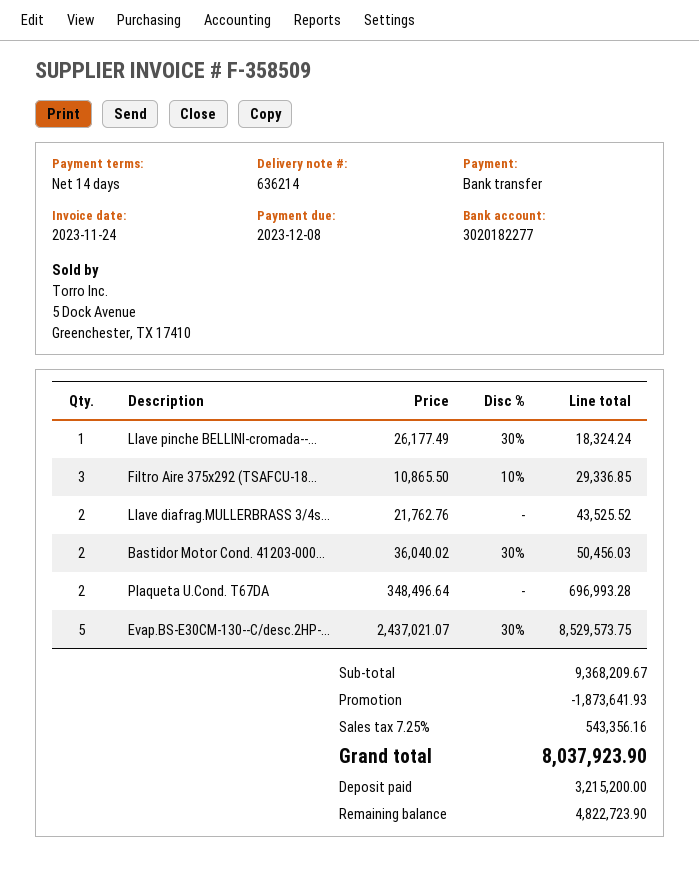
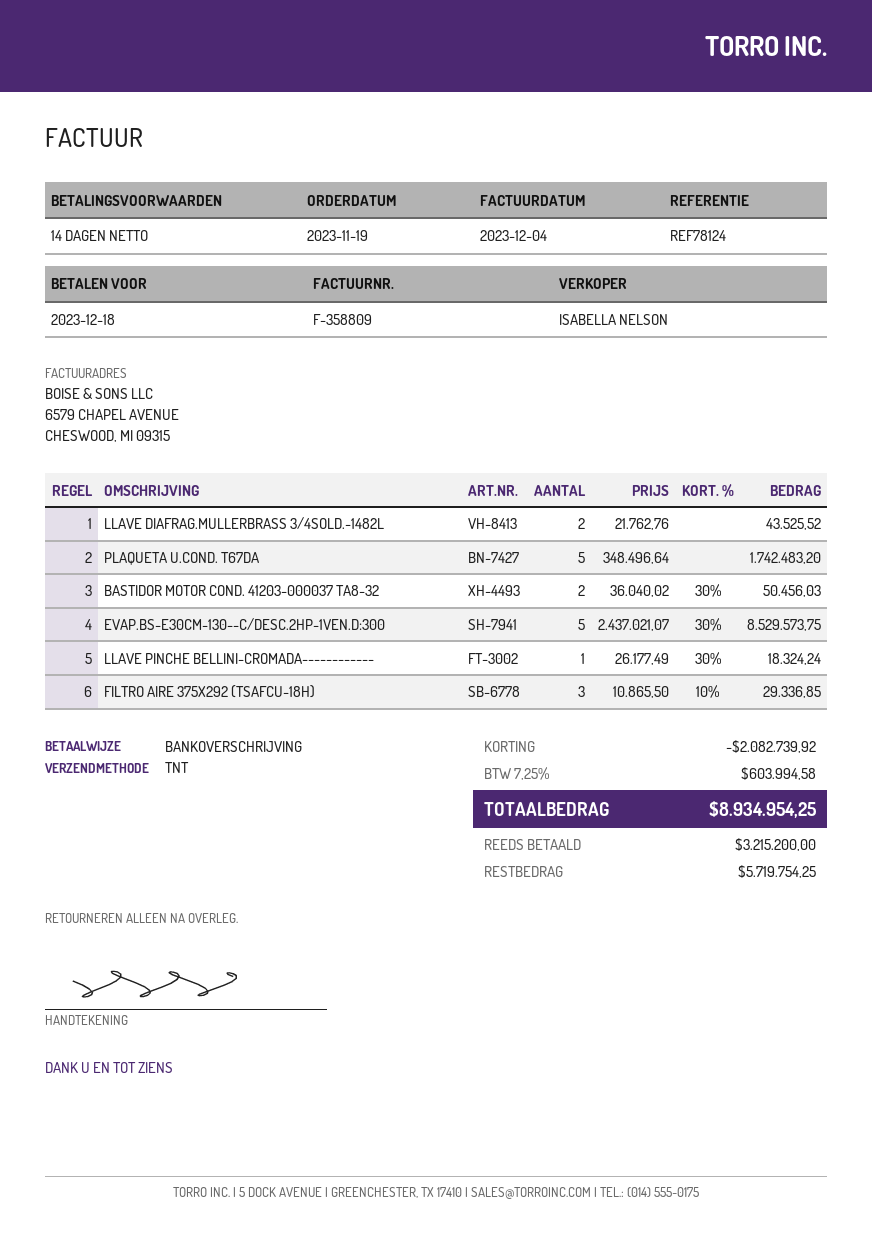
invoice number: F-358509 -> F-358809
invoice date: 2023-11-24 -> 2023-12-04
due date: 2023-12-08 -> 2023-12-18
Plaqueta U.Cond. T67DA: 2 x 348496.64 = 696993.28 -> 5 x 348496.64 = 1742483.20
discount: 1873641.93 -> 2082739.92
tax: 7.25% = 543356.16 -> 7.25% = 603994.58
total: 8037923.90 -> 8934954.25
balance: 4822723.90 -> 5719754.25

